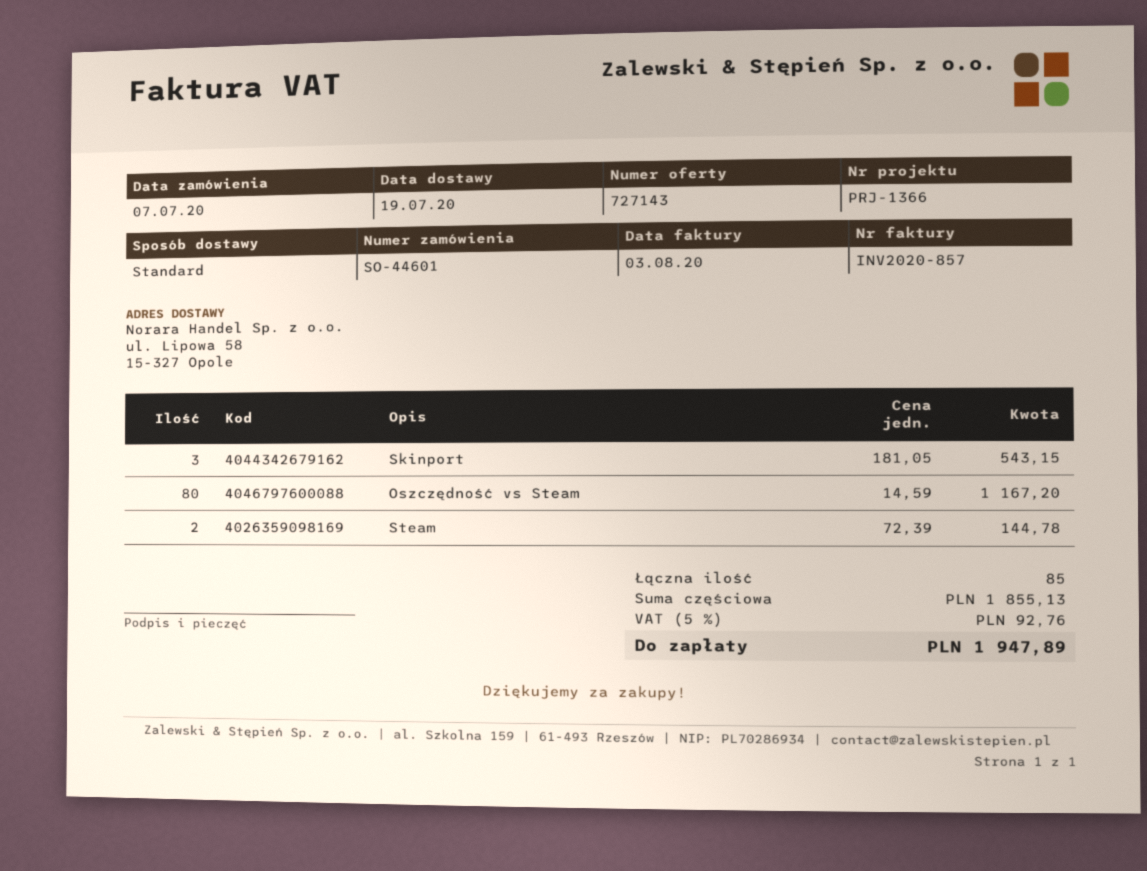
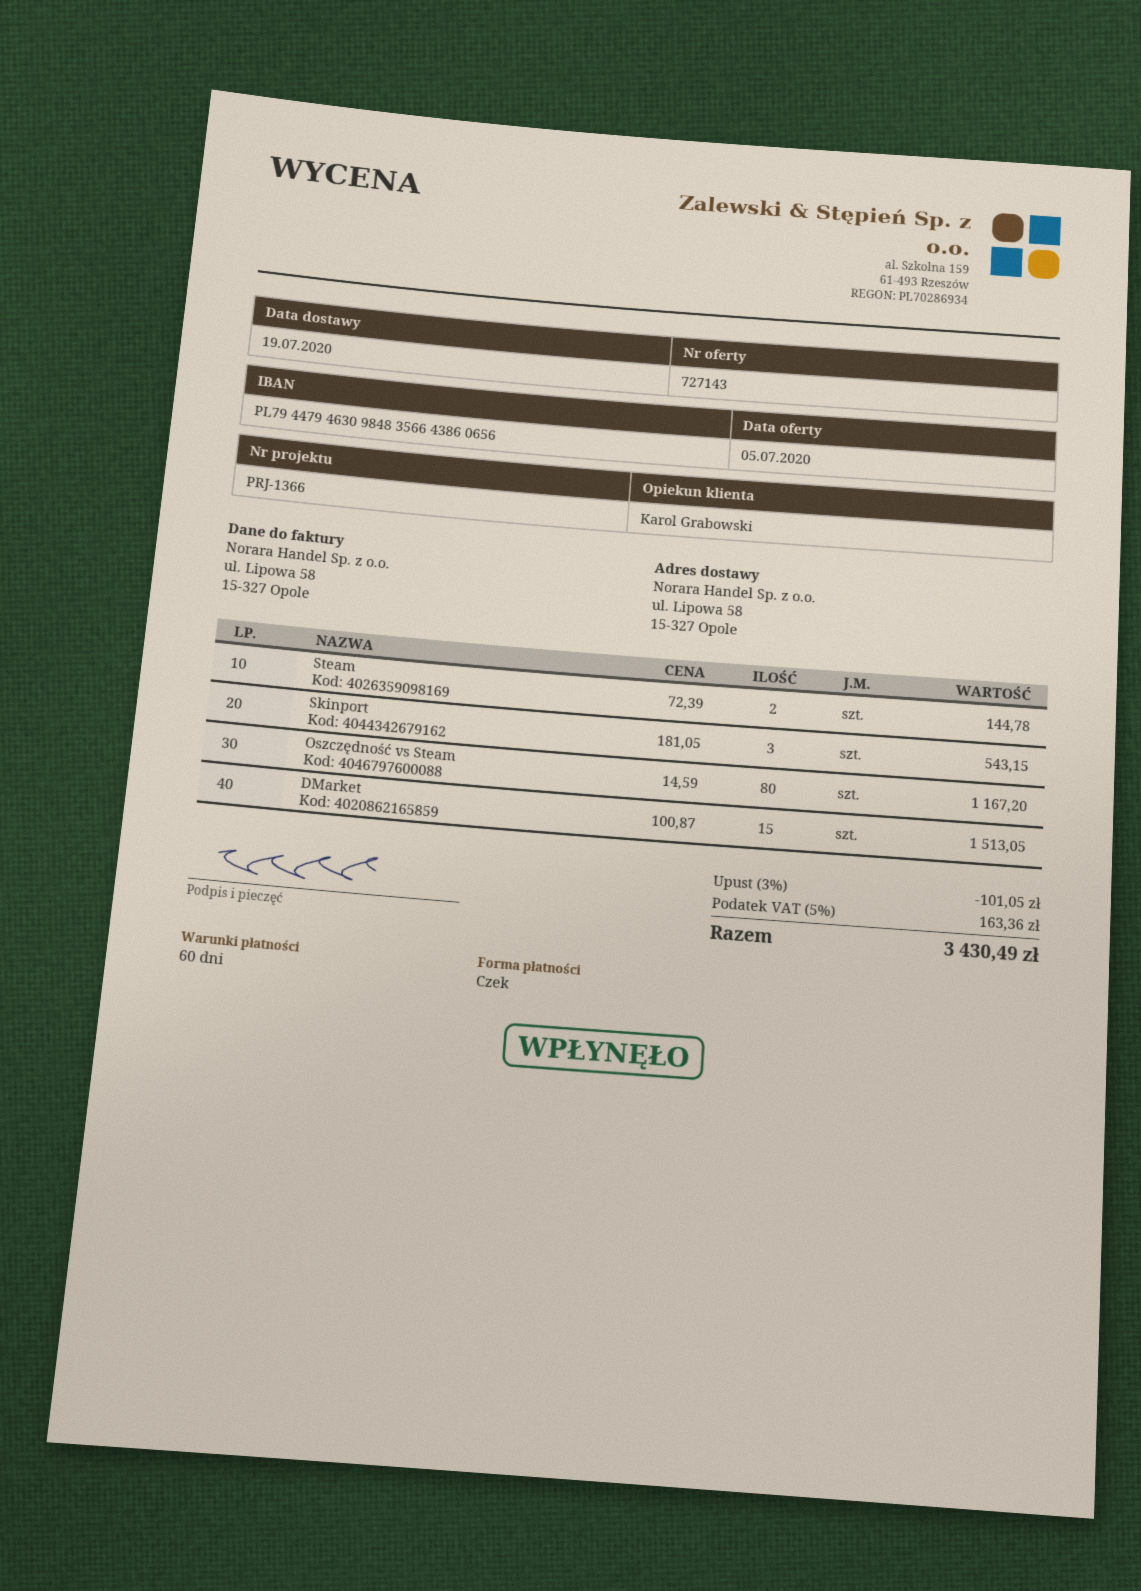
DMarket: none -> 15 x 100.87 = 1513.05
discount: none -> 3% = 101.05
tax: 5% = 92.76 -> 5% = 163.36
total: 1947.89 -> 3430.49

